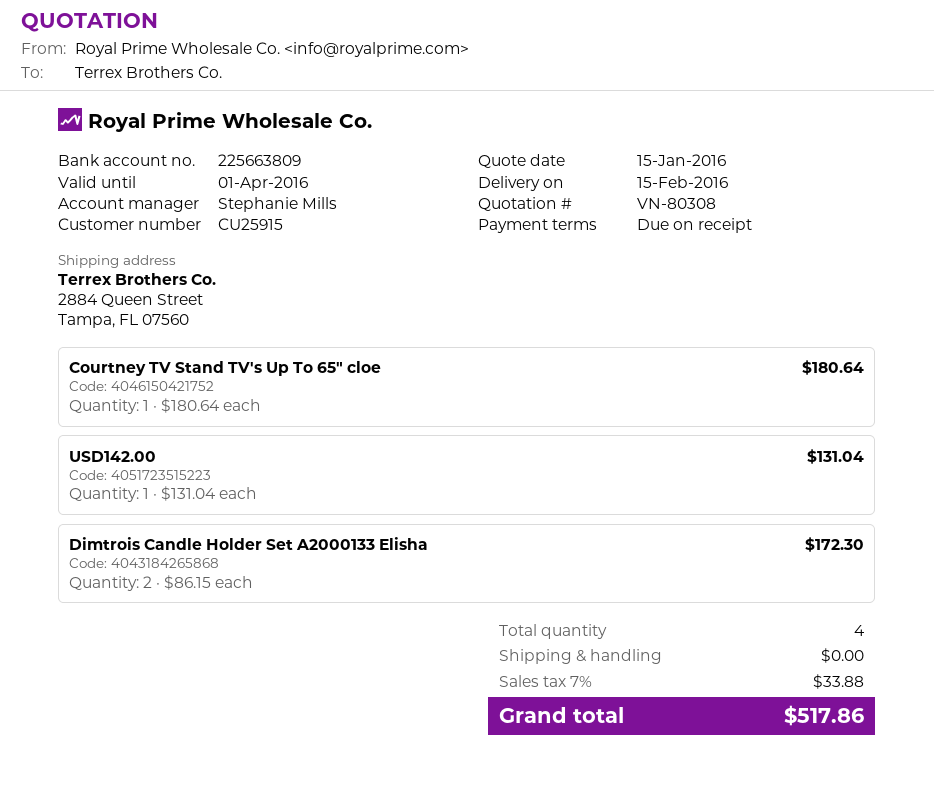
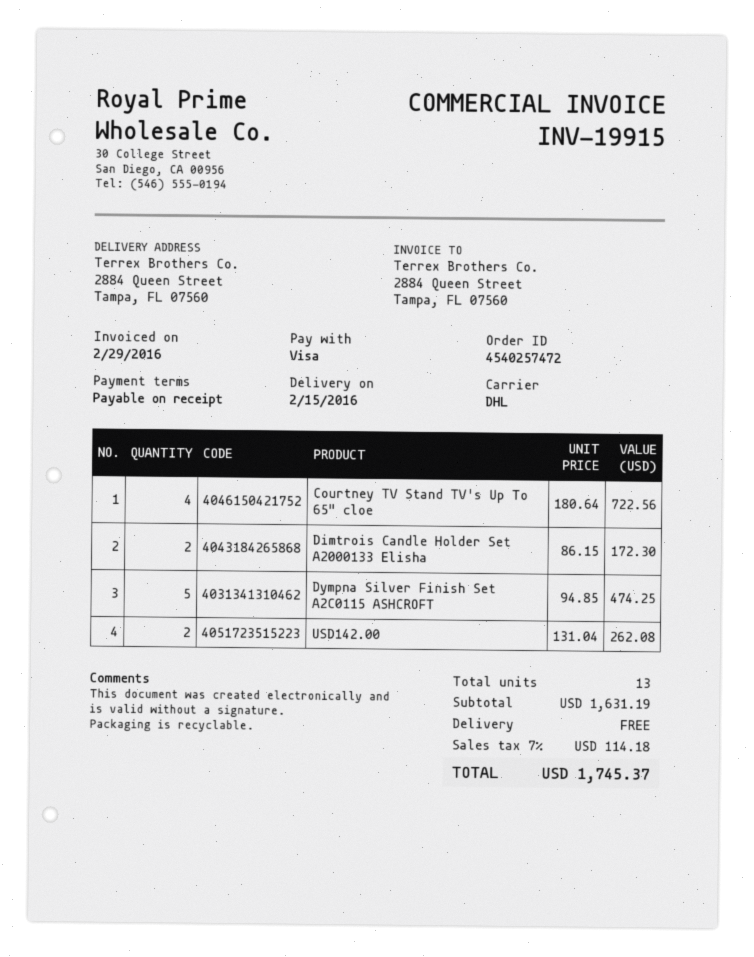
Courtney TV Stand TV's Up To 65" cloe: 1 x 180.64 = 180.64 -> 4 x 180.64 = 722.56
USD142.00: 1 x 131.04 = 131.04 -> 2 x 131.04 = 262.08
Dympna Silver Finish Set A2C0115 ASHCROFT: none -> 5 x 94.85 = 474.25
total quantity: 4 -> 13
tax: 7% = 33.88 -> 7% = 114.18
total: 517.86 -> 1745.37

